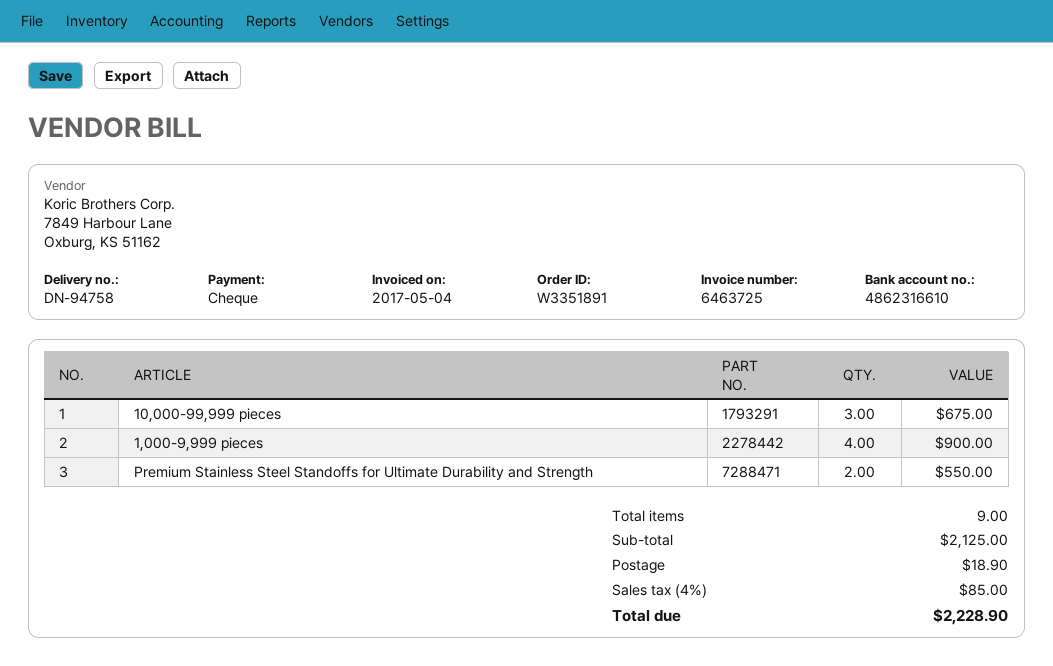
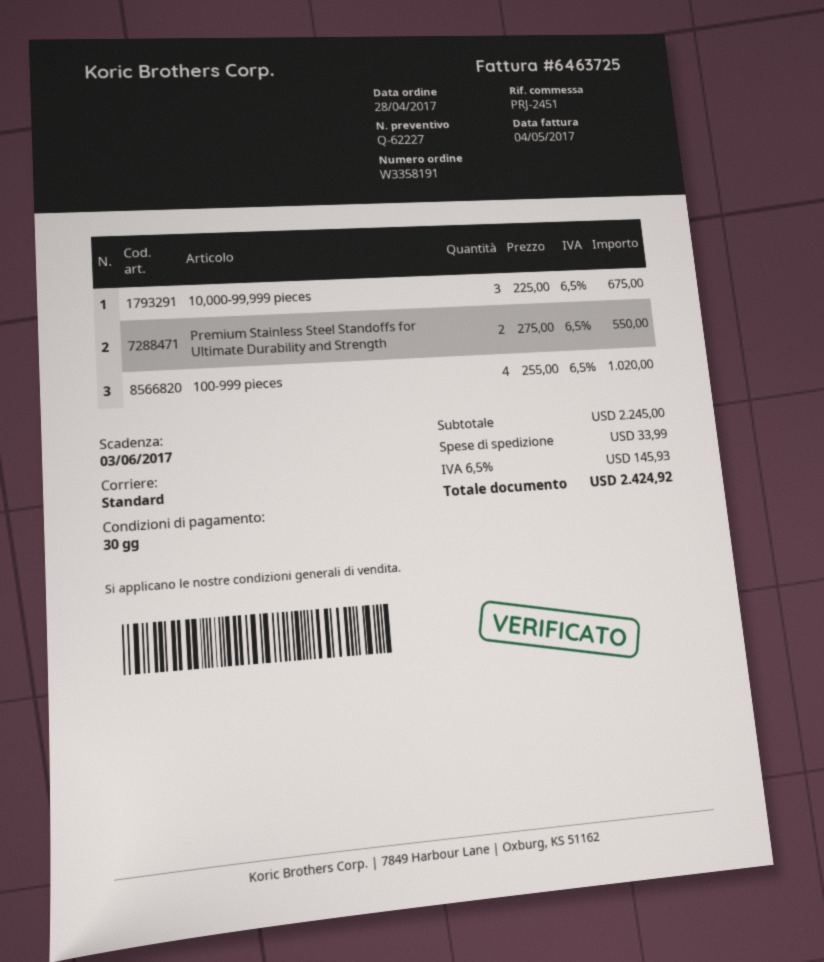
order number: W3351891 -> W3358191
1,000-9,999 pieces: 4 for 900.00 -> none
100-999 pieces: none -> 4 for 1020.00
subtotal: 2125.00 -> 2245.00
shipping: 18.90 -> 33.99
tax: 4% = 85.00 -> 6.5% = 145.93
total: 2228.90 -> 2424.92

